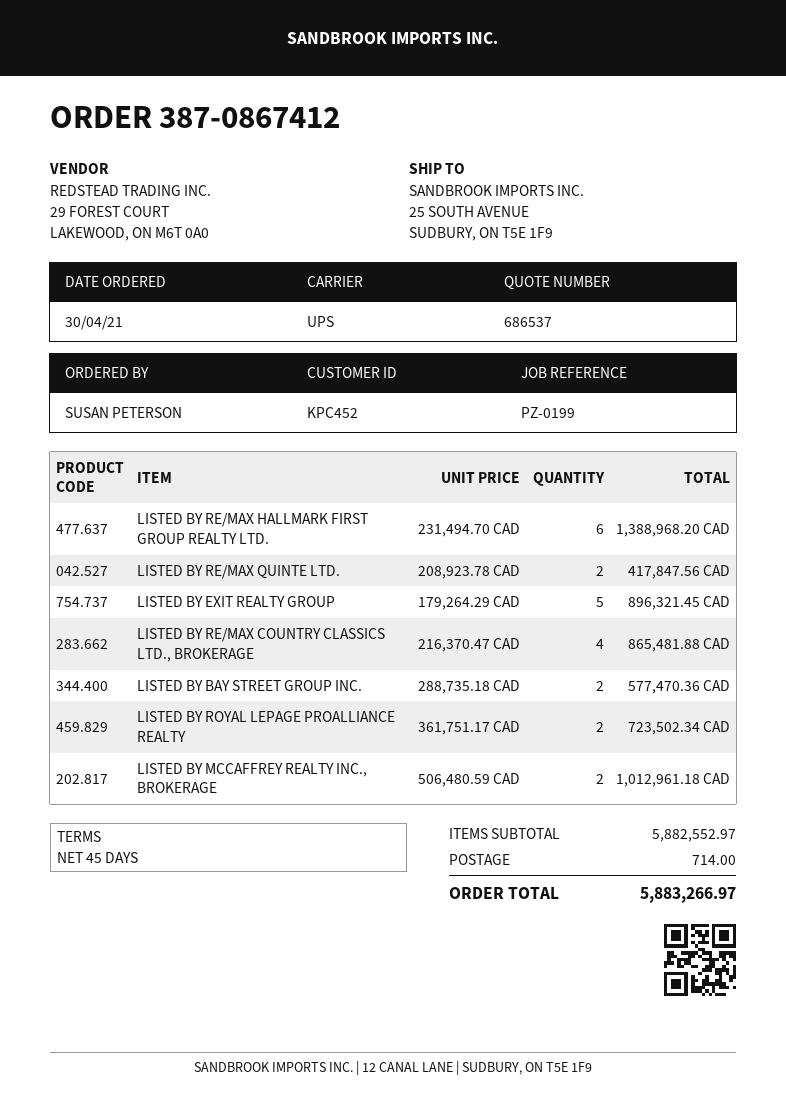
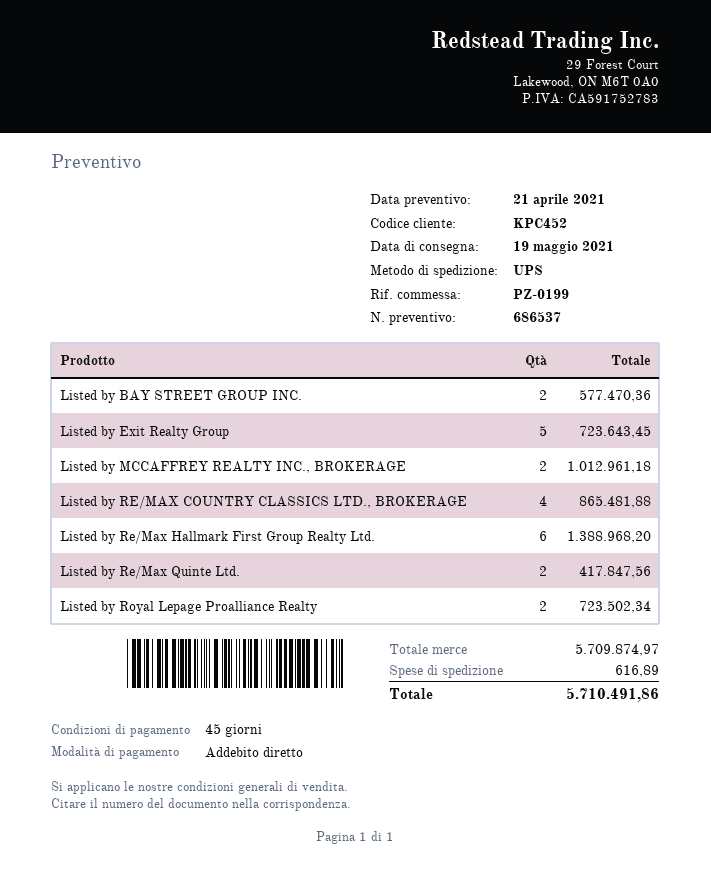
LISTED BY EXIT REALTY GROUP: 5 for 896321.45 -> 5 for 723643.45
subtotal: 5882552.97 -> 5709874.97
shipping: 714.00 -> 616.89
total: 5883266.97 -> 5710491.86

